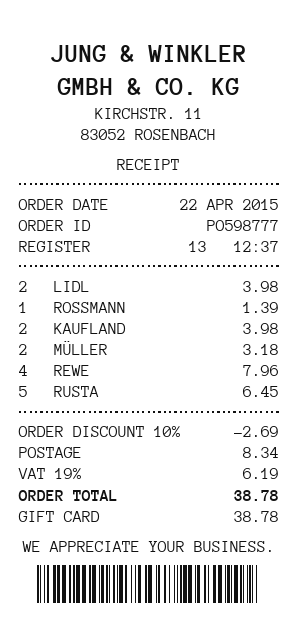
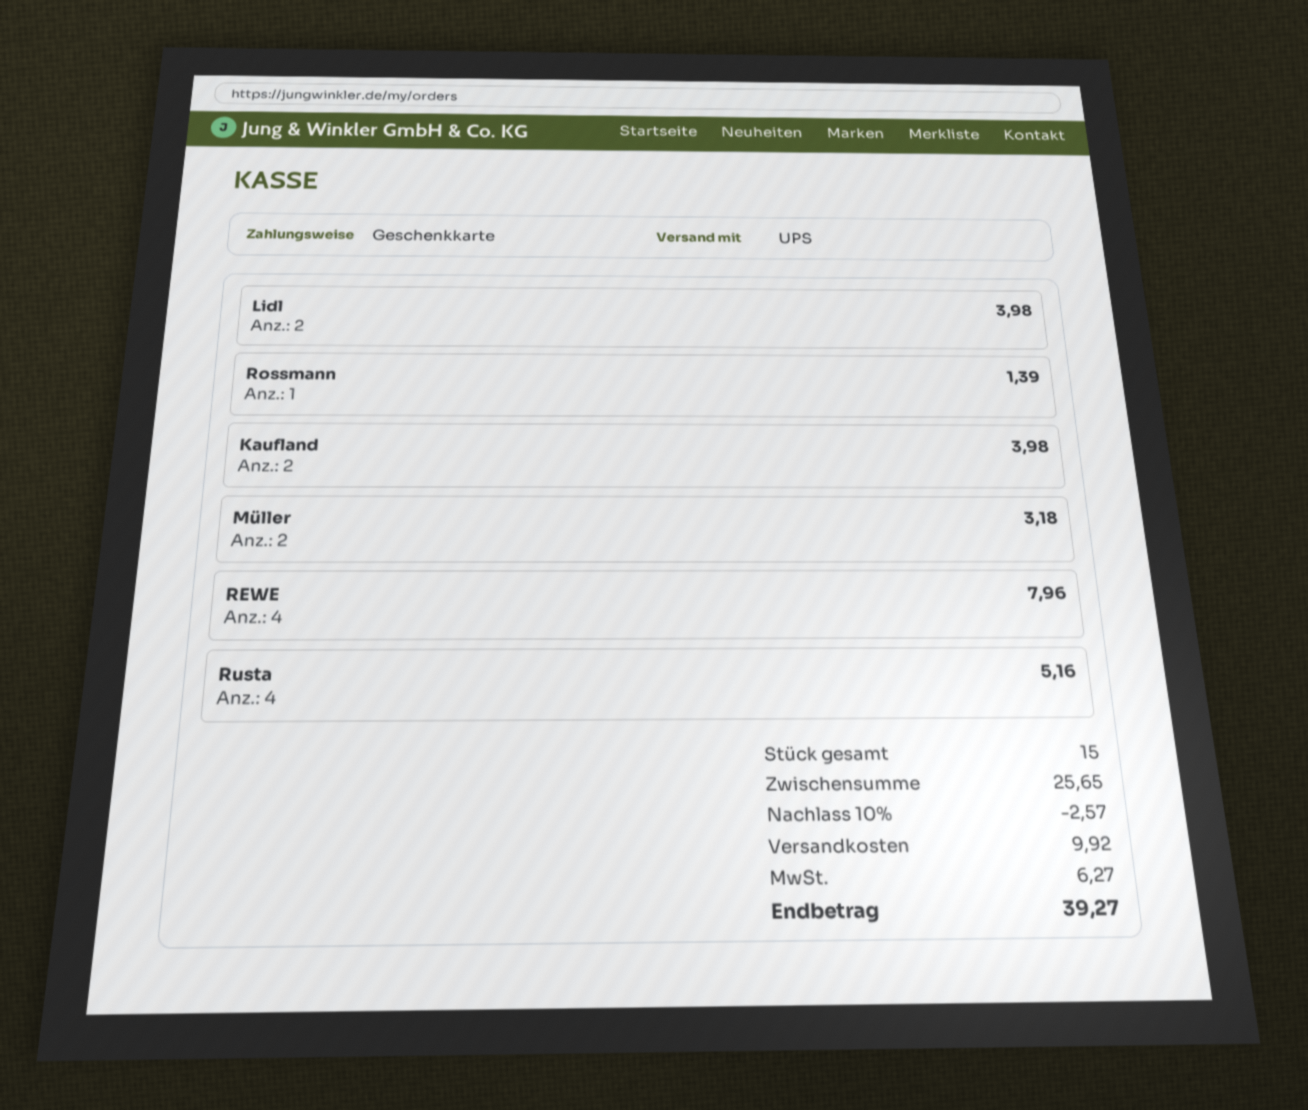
RUSTA: 5 for 6.45 -> 4 for 5.16
discount: 10% = 2.69 -> 10% = 2.57
shipping: 8.34 -> 9.92
tax: 6.19 -> 6.27
total: 38.78 -> 39.27

